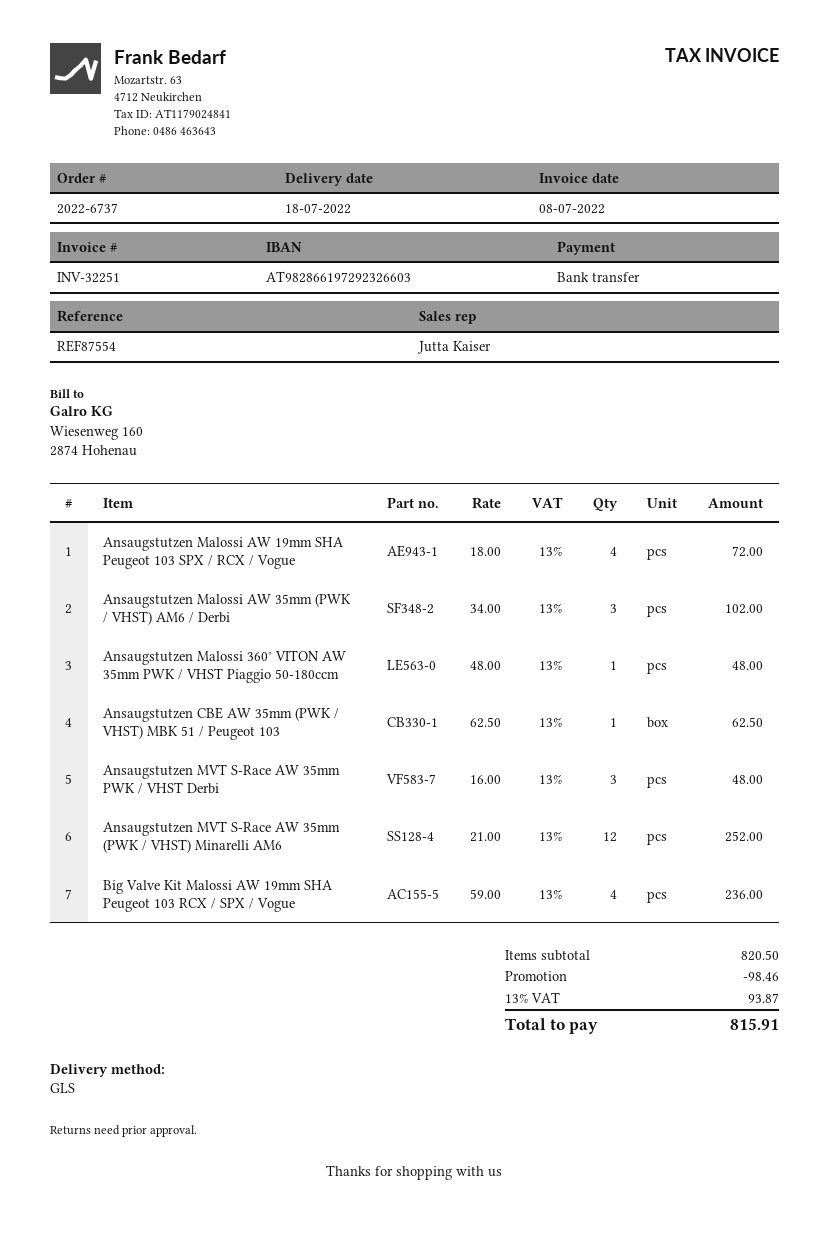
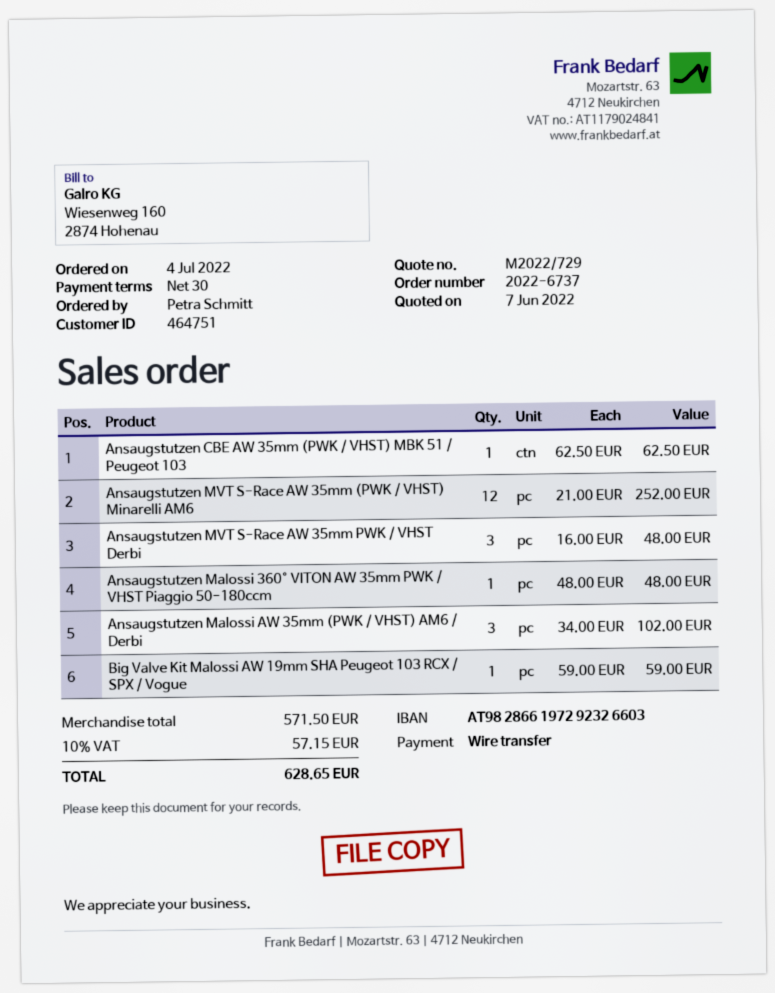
Ansaugstutzen Malossi AW 19mm SHA Peugeot 103 SPX / RCX / Vogue: 4 x 18.00 = 72.00 -> none
Big Valve Kit Malossi AW 19mm SHA Peugeot 103 RCX / SPX / Vogue: 4 x 59.00 = 236.00 -> 1 x 59.00 = 59.00
subtotal: 820.50 -> 571.50
discount: 98.46 -> none
tax: 13% = 93.87 -> 10% = 57.15
total: 815.91 -> 628.65

